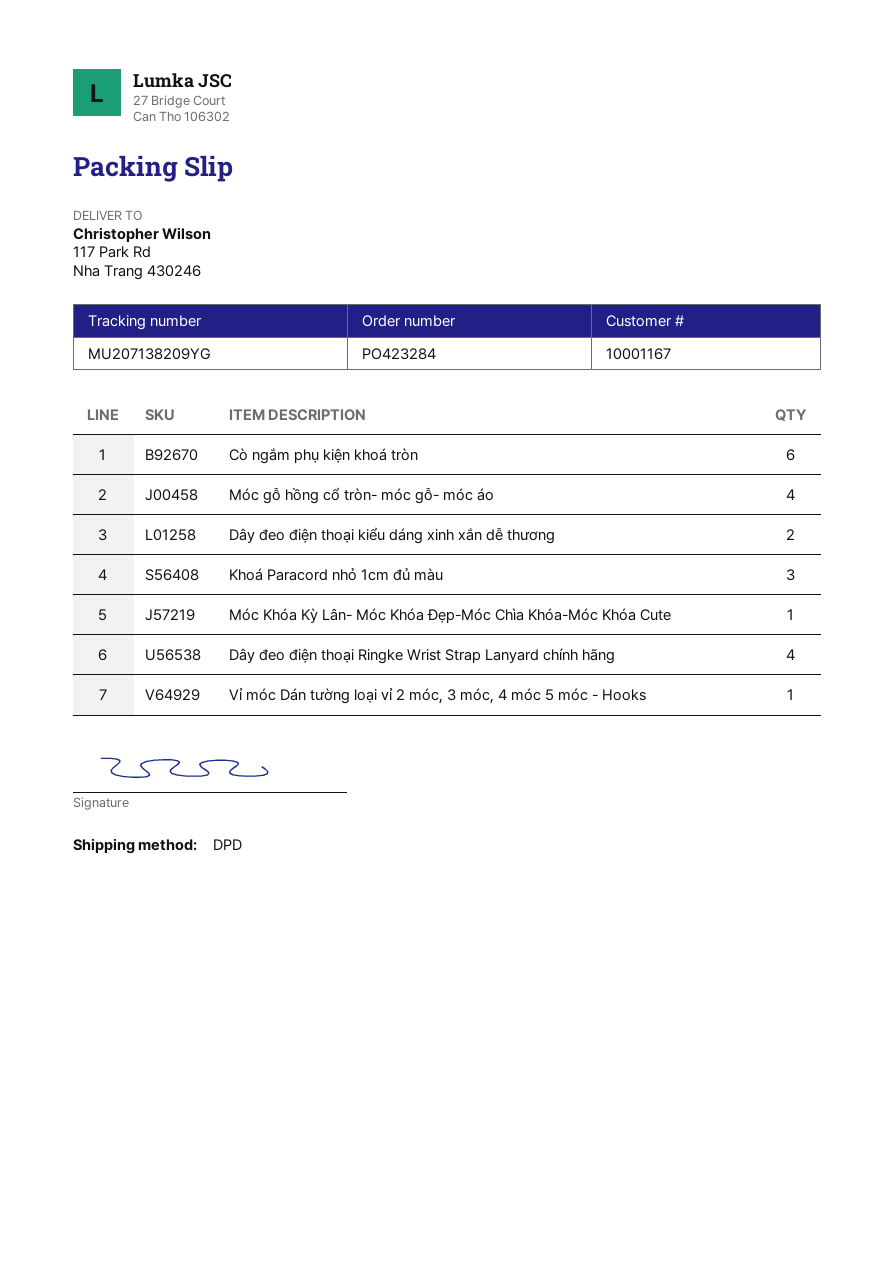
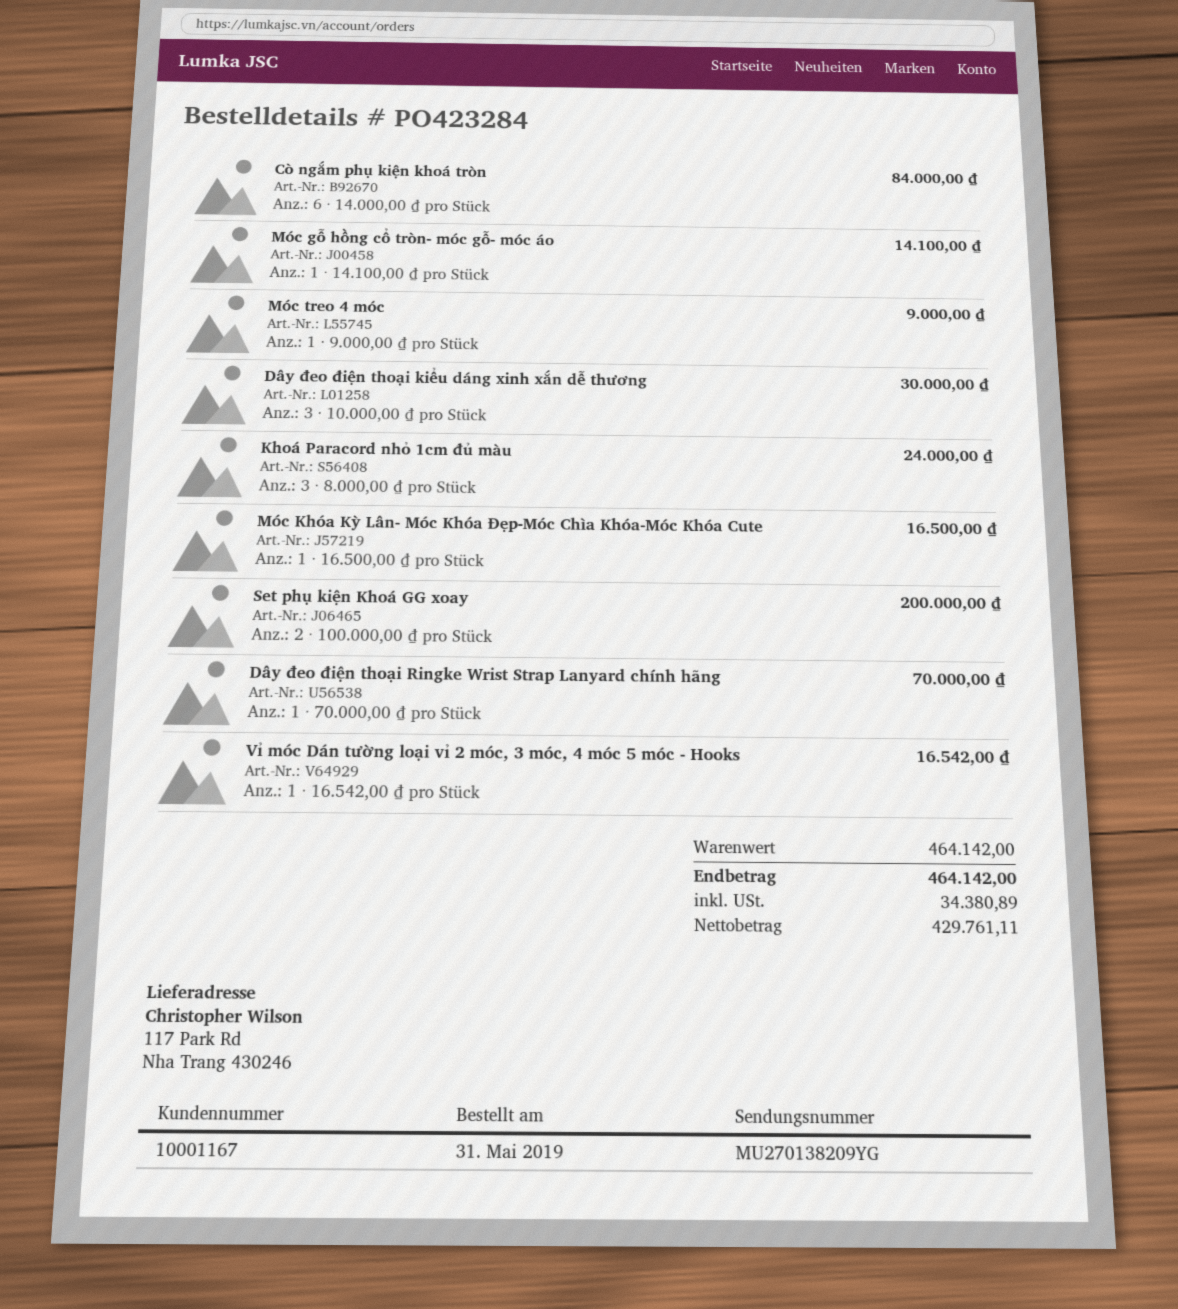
tracking number: MU207138209YG -> MU270138209YG
Móc gỗ hồng cổ tròn- móc gỗ- móc áo: 4 -> 1
Dây đeo điện thoại kiểu dáng xinh xắn dễ thương: 2 -> 3
Dây đeo điện thoại Ringke Wrist Strap Lanyard chính hãng: 4 -> 1
Móc treo 4 móc: none -> 1
Set phụ kiện Khoá GG xoay: none -> 2

